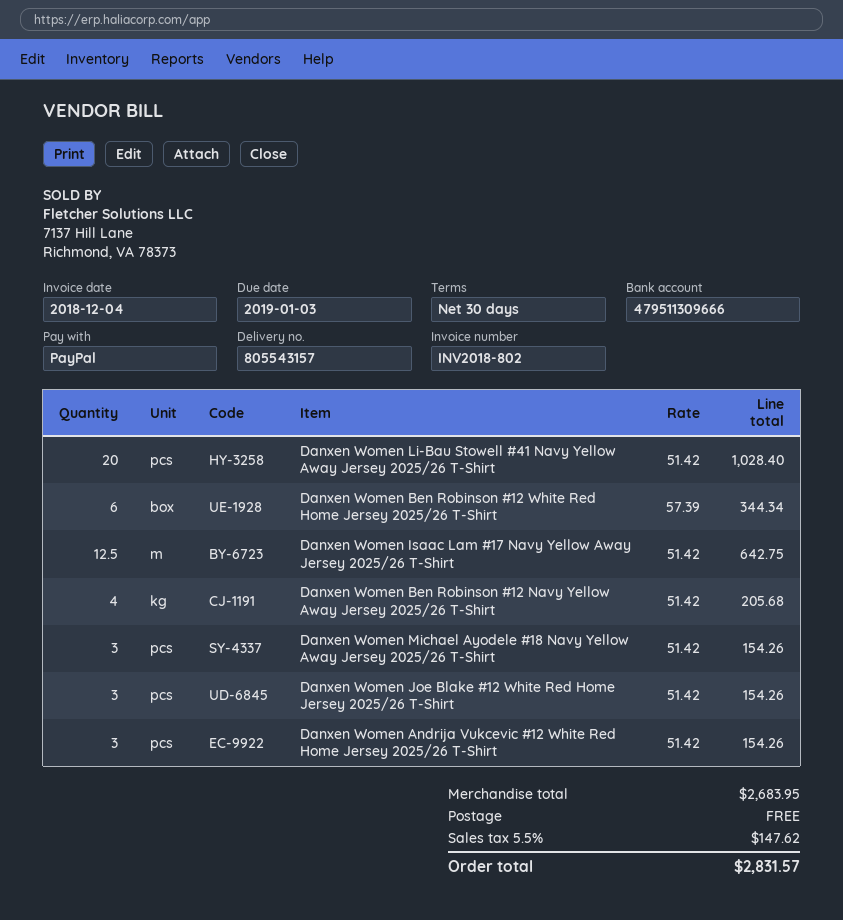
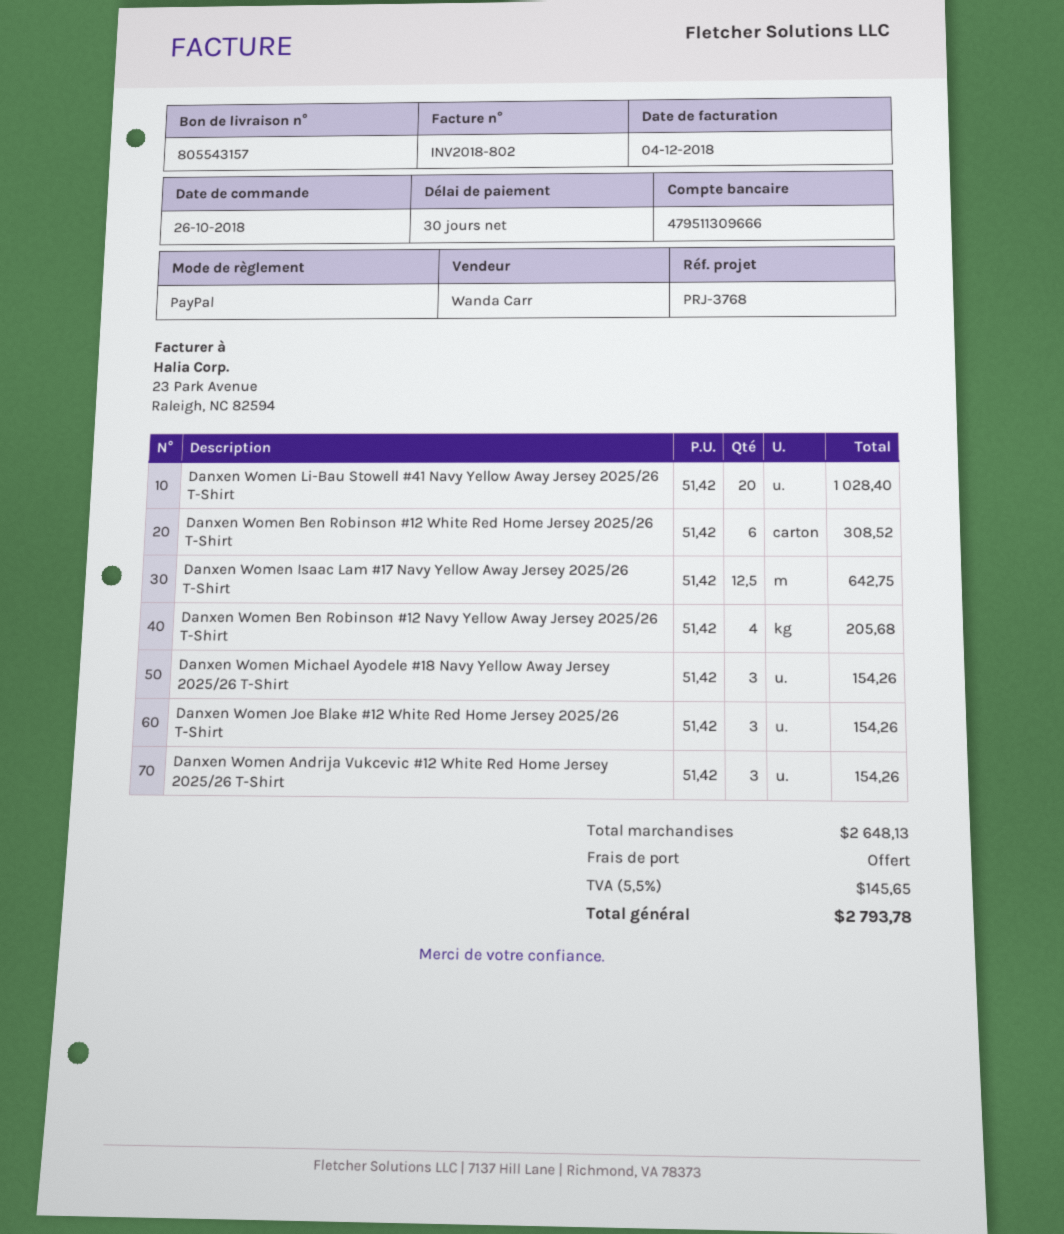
Danxen Women Ben Robinson #12 White Red Home Jersey 2025/26 T-Shirt: 6 x 57.39 = 344.34 -> 6 x 51.42 = 308.52
subtotal: 2683.95 -> 2648.13
tax: 5.5% = 147.62 -> 5.5% = 145.65
total: 2831.57 -> 2793.78

